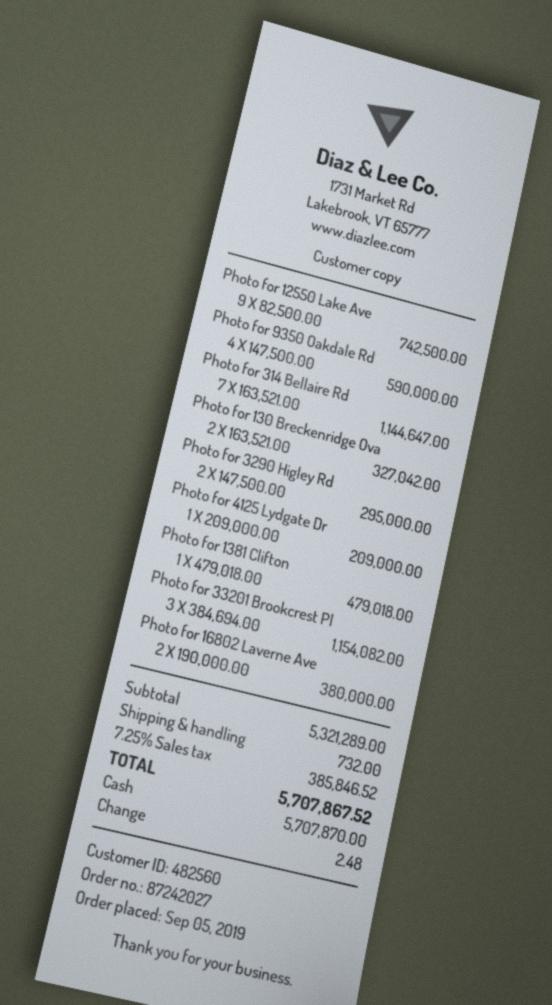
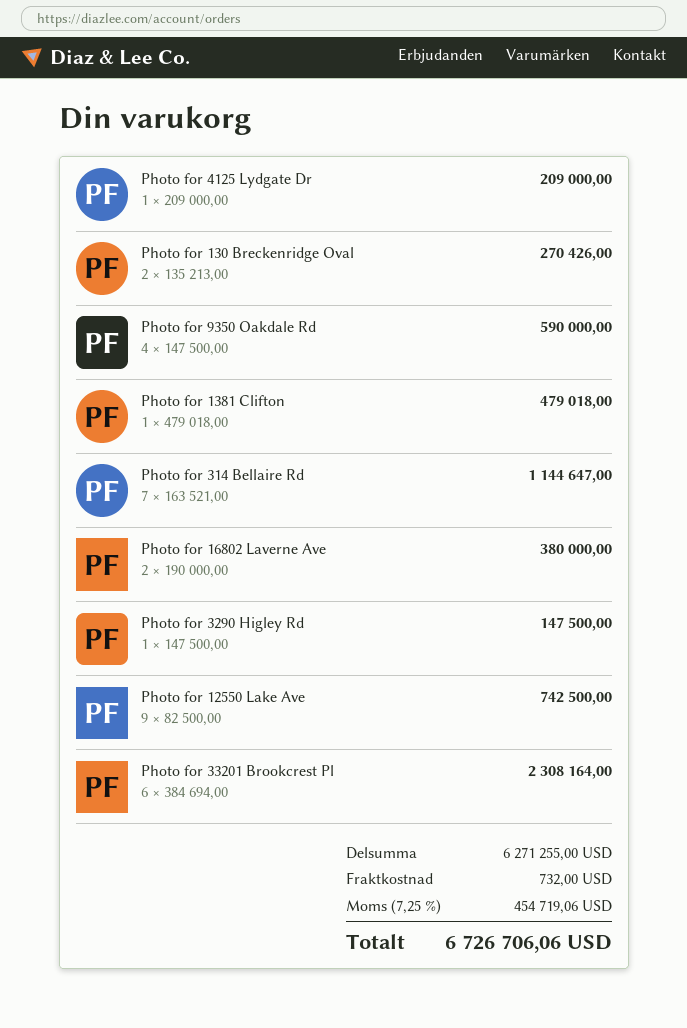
Photo for 130 Breckenridge Ova: 2 x 163521.00 = 327042.00 -> 2 x 135213.00 = 270426.00
Photo for 3290 Higley Rd: 2 x 147500.00 = 295000.00 -> 1 x 147500.00 = 147500.00
Photo for 33201 Brookcrest Pl: 3 x 384694.00 = 1154082.00 -> 6 x 384694.00 = 2308164.00
subtotal: 5321289.00 -> 6271255.00
tax: 7.25% = 385846.52 -> 7.25% = 454719.06
total: 5707867.52 -> 6726706.06

